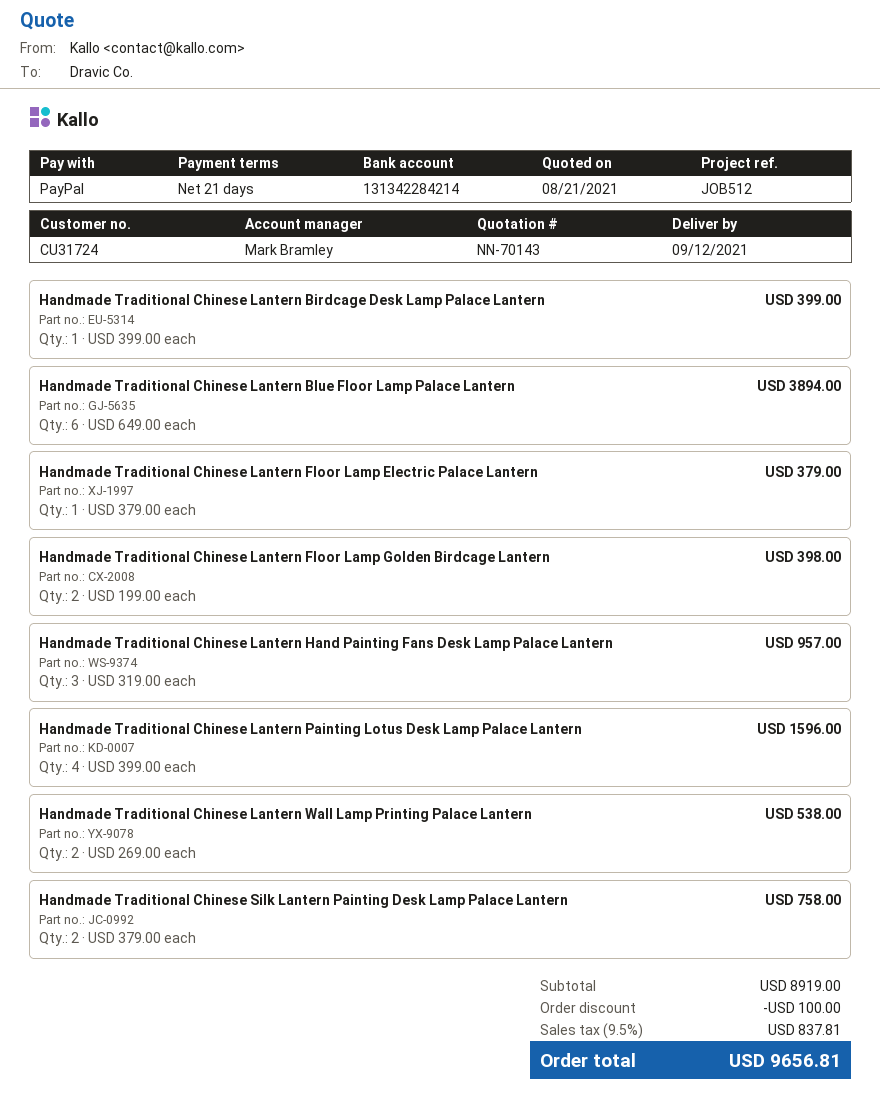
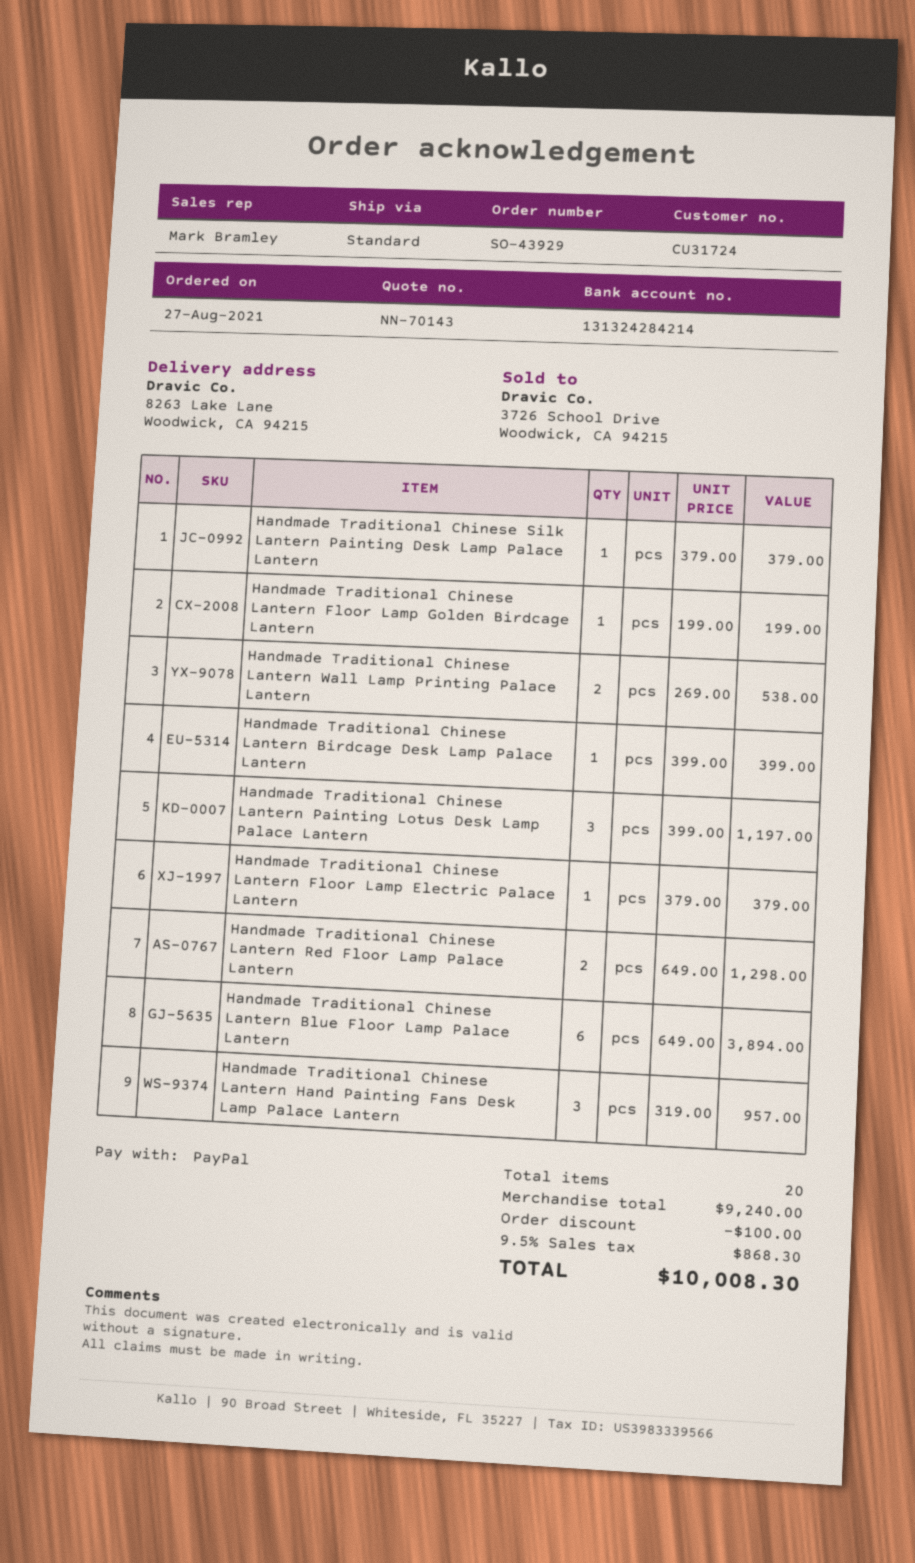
bank account: 131342284214 -> 131324284214
Handmade Traditional Chinese Lantern Floor Lamp Golden Birdcage Lantern: 2 x 199.00 = 398.00 -> 1 x 199.00 = 199.00
Handmade Traditional Chinese Lantern Painting Lotus Desk Lamp Palace Lantern: 4 x 399.00 = 1596.00 -> 3 x 399.00 = 1197.00
Handmade Traditional Chinese Silk Lantern Painting Desk Lamp Palace Lantern: 2 x 379.00 = 758.00 -> 1 x 379.00 = 379.00
Handmade Traditional Chinese Lantern Red Floor Lamp Palace Lantern: none -> 2 x 649.00 = 1298.00
subtotal: 8919.00 -> 9240.00
tax: 9.5% = 837.81 -> 9.5% = 868.30
total: 9656.81 -> 10008.30

